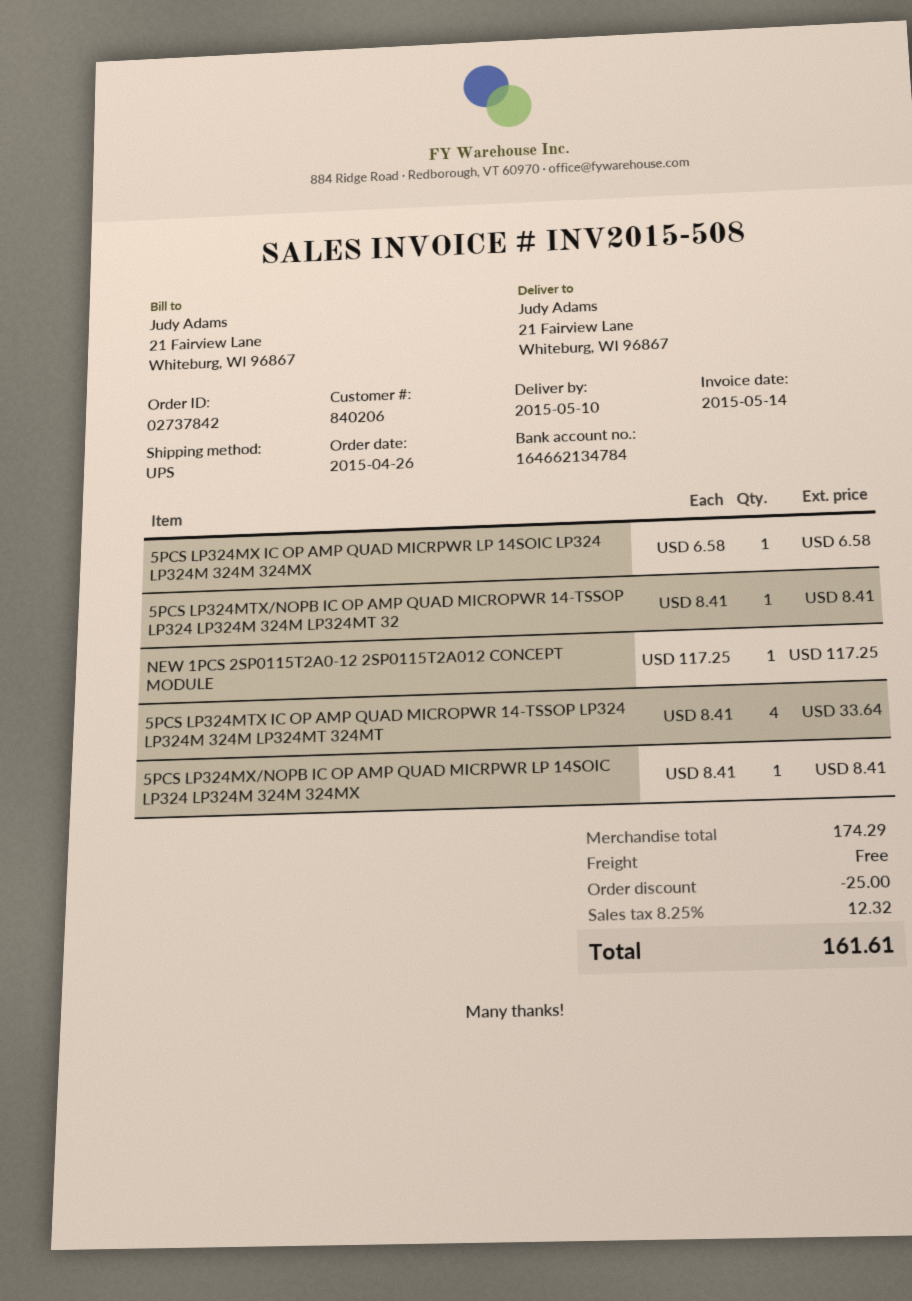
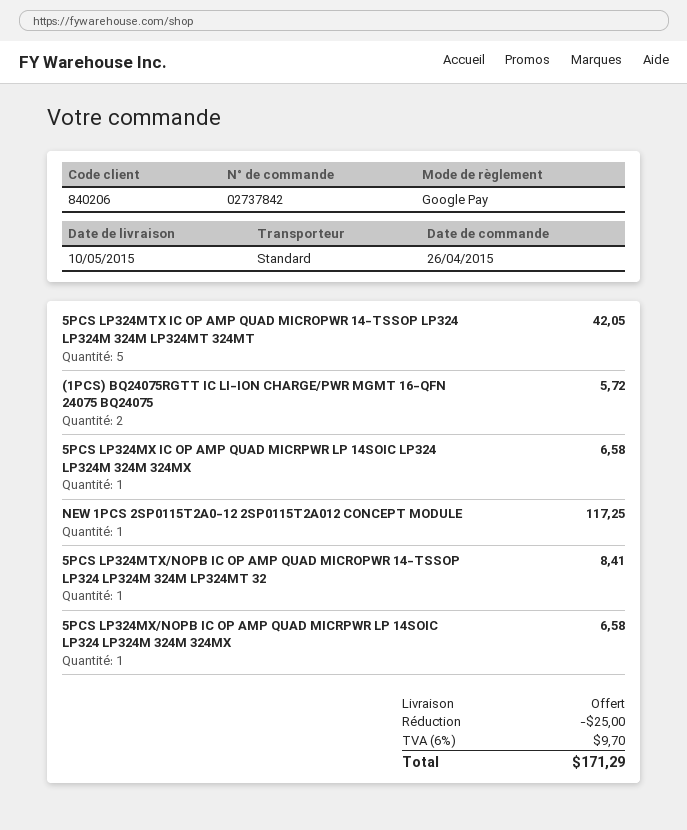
shipping method: UPS -> standard
5PCS LP324MTX IC OP AMP QUAD MICROPWR 14-TSSOP LP324 LP324M 324M LP324MT 324MT: 4 for 33.64 -> 5 for 42.05
5PCS LP324MX/NOPB IC OP AMP QUAD MICRPWR LP 14SOIC LP324 LP324M 324M 324MX: 1 for 8.41 -> 1 for 6.58
(1PCS) BQ24075RGTT IC LI-ION CHARGE/PWR MGMT 16-QFN 24075 BQ24075: none -> 2 for 5.72
tax: 8.25% = 12.32 -> 6% = 9.70
total: 161.61 -> 171.29

